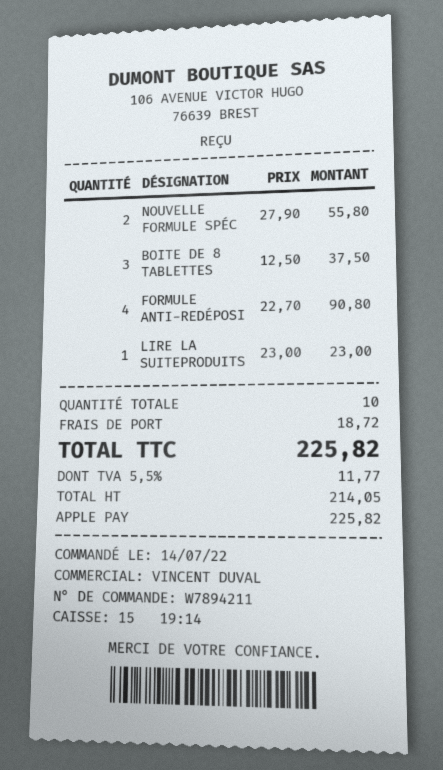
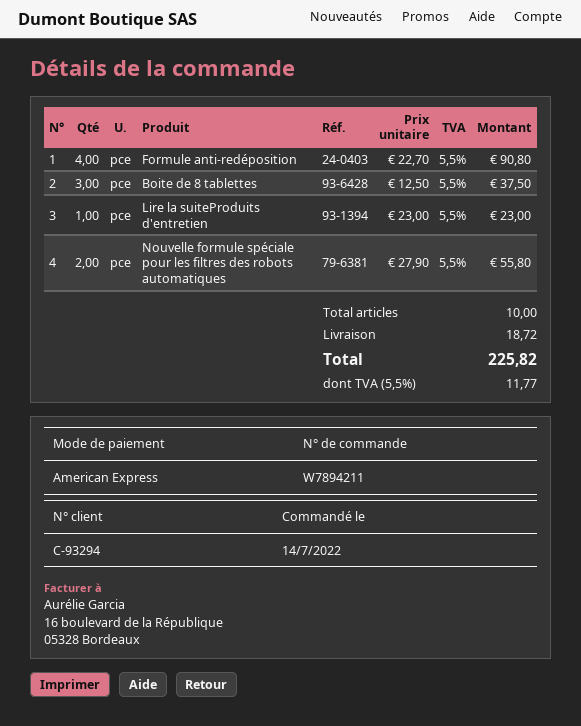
payment method: Apple Pay -> American Express

